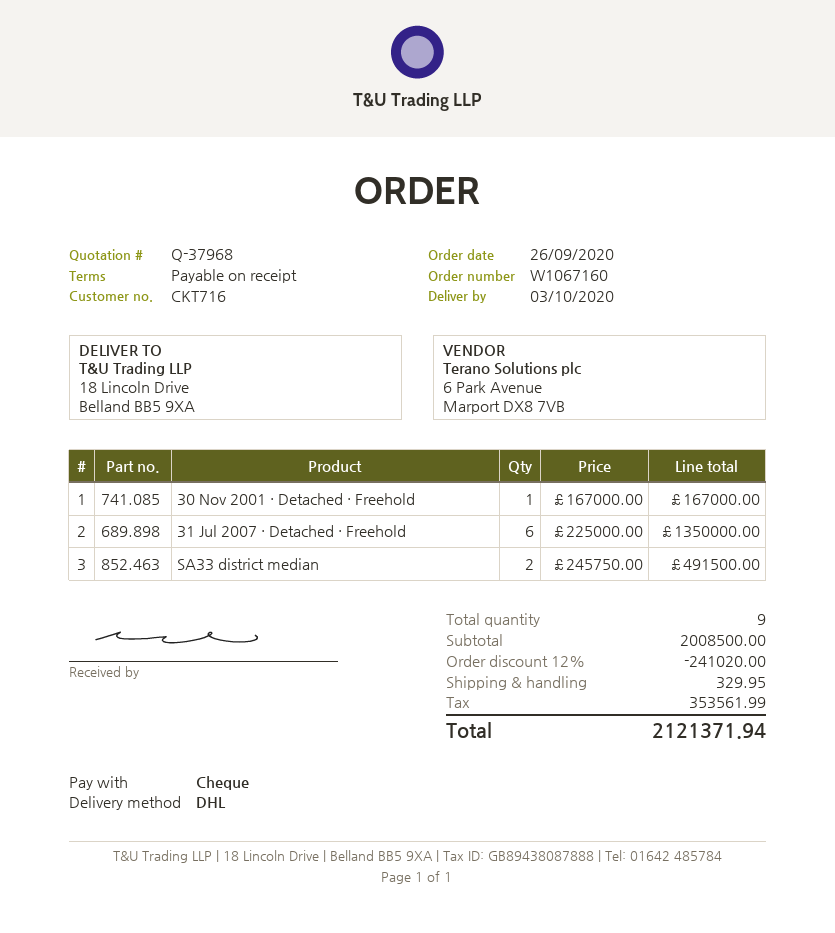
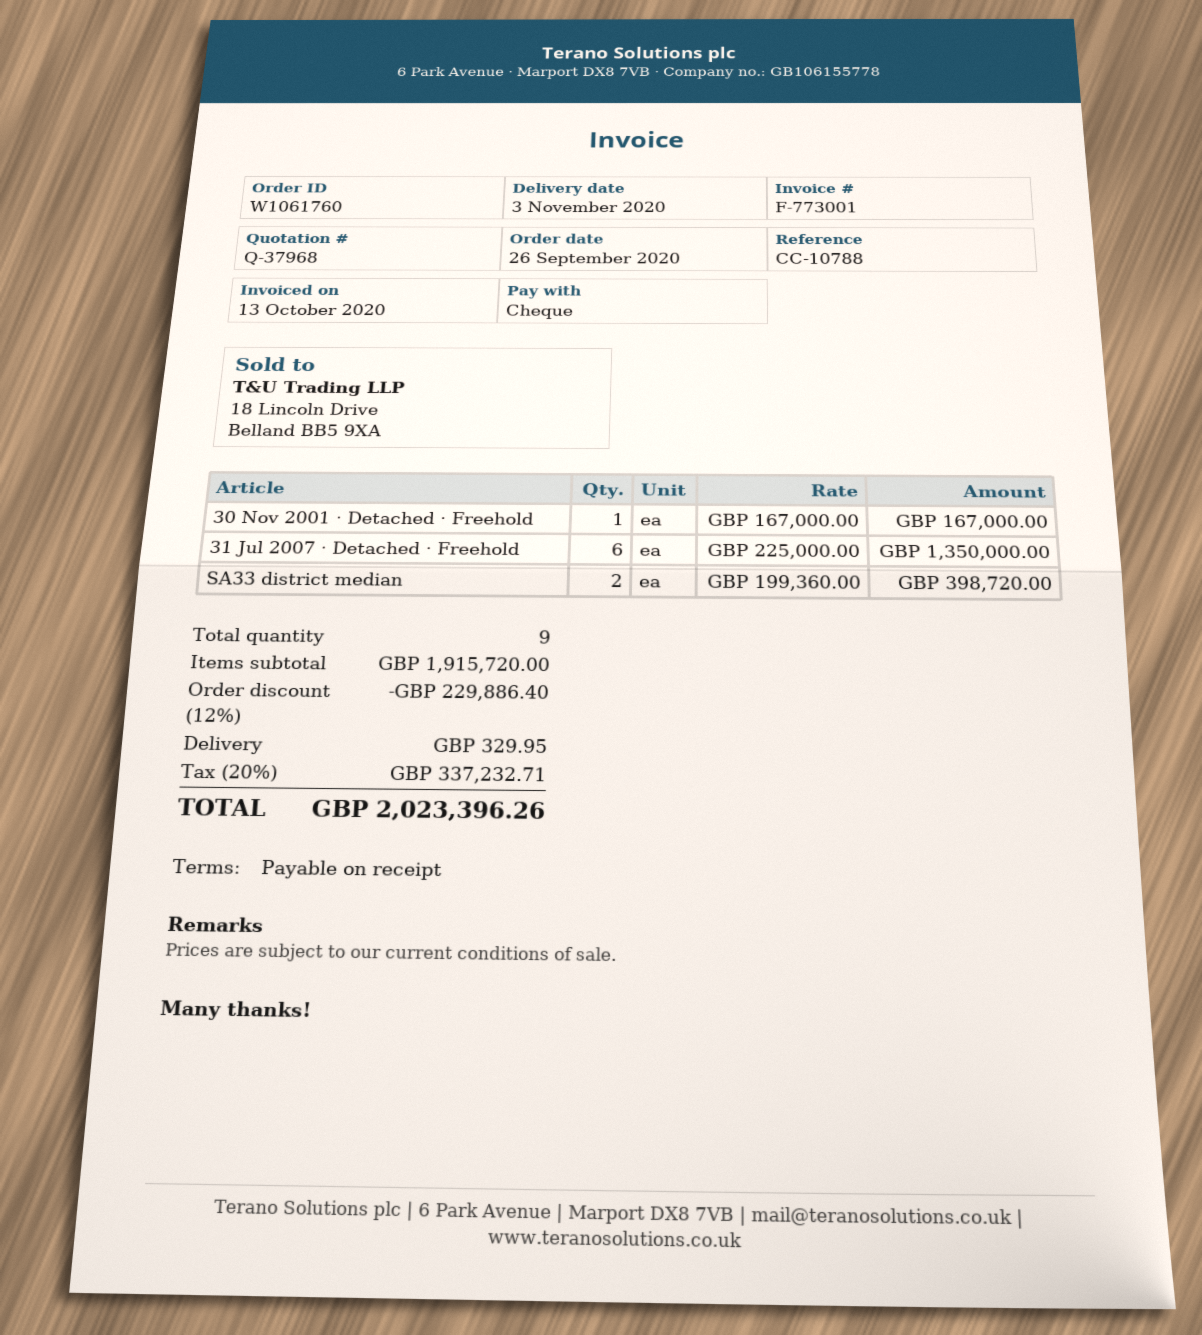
order number: W1067160 -> W1061760
delivery date: 2020-10-03 -> 2020-11-03
SA33 district median: 2 x 245750.00 = 491500.00 -> 2 x 199360.00 = 398720.00
subtotal: 2008500.00 -> 1915720.00
discount: 12% = 241020.00 -> 12% = 229886.40
tax: 353561.99 -> 337232.71
total: 2121371.94 -> 2023396.26

